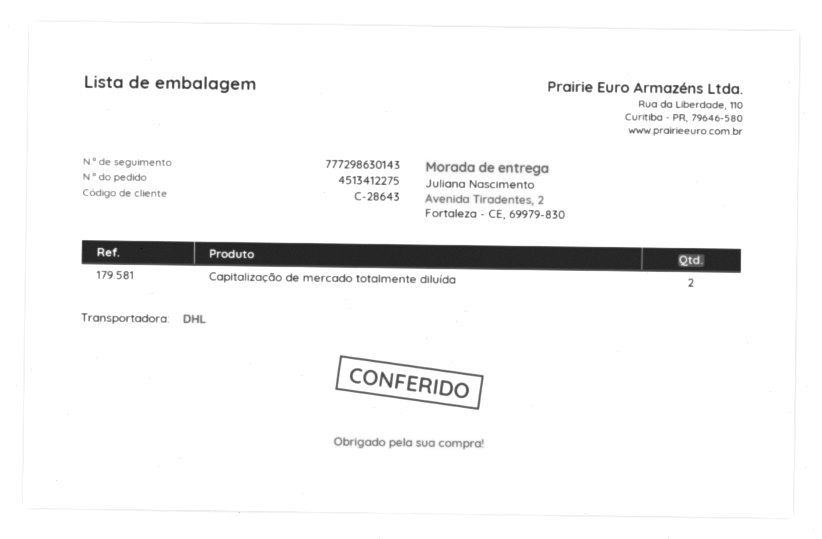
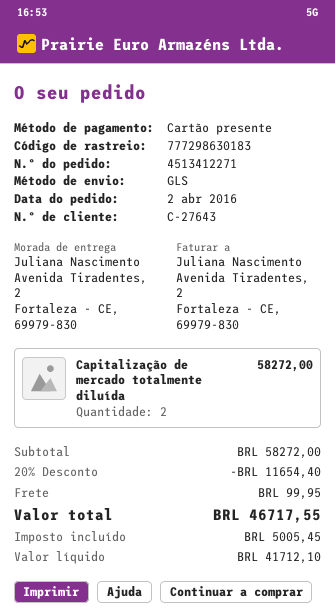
order number: 4513412275 -> 4513412271
customer number: C-28643 -> C-27643
shipping method: DHL -> GLS
tracking number: 777298630143 -> 777298630183

